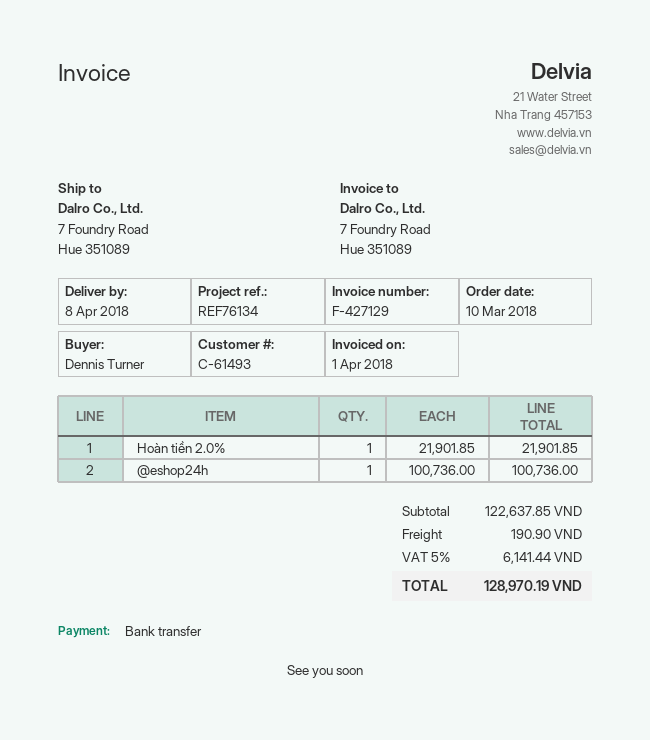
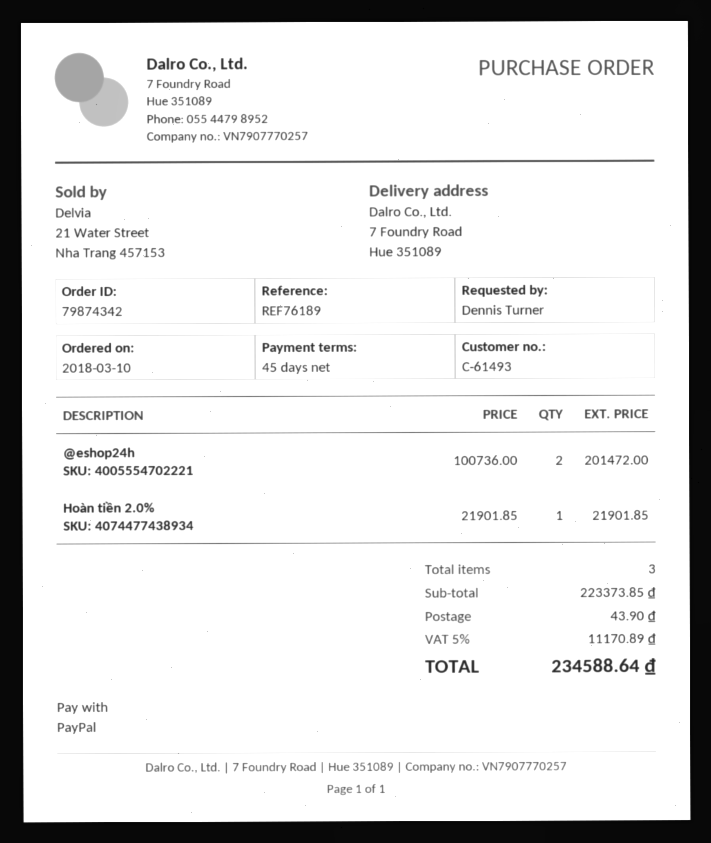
reference: REF76134 -> REF76189
payment method: bank transfer -> PayPal
@eshop24h: 1 x 100736.00 = 100736.00 -> 2 x 100736.00 = 201472.00
subtotal: 122637.85 -> 223373.85
shipping: 190.90 -> 43.90
tax: 5% = 6141.44 -> 5% = 11170.89
total: 128970.19 -> 234588.64

